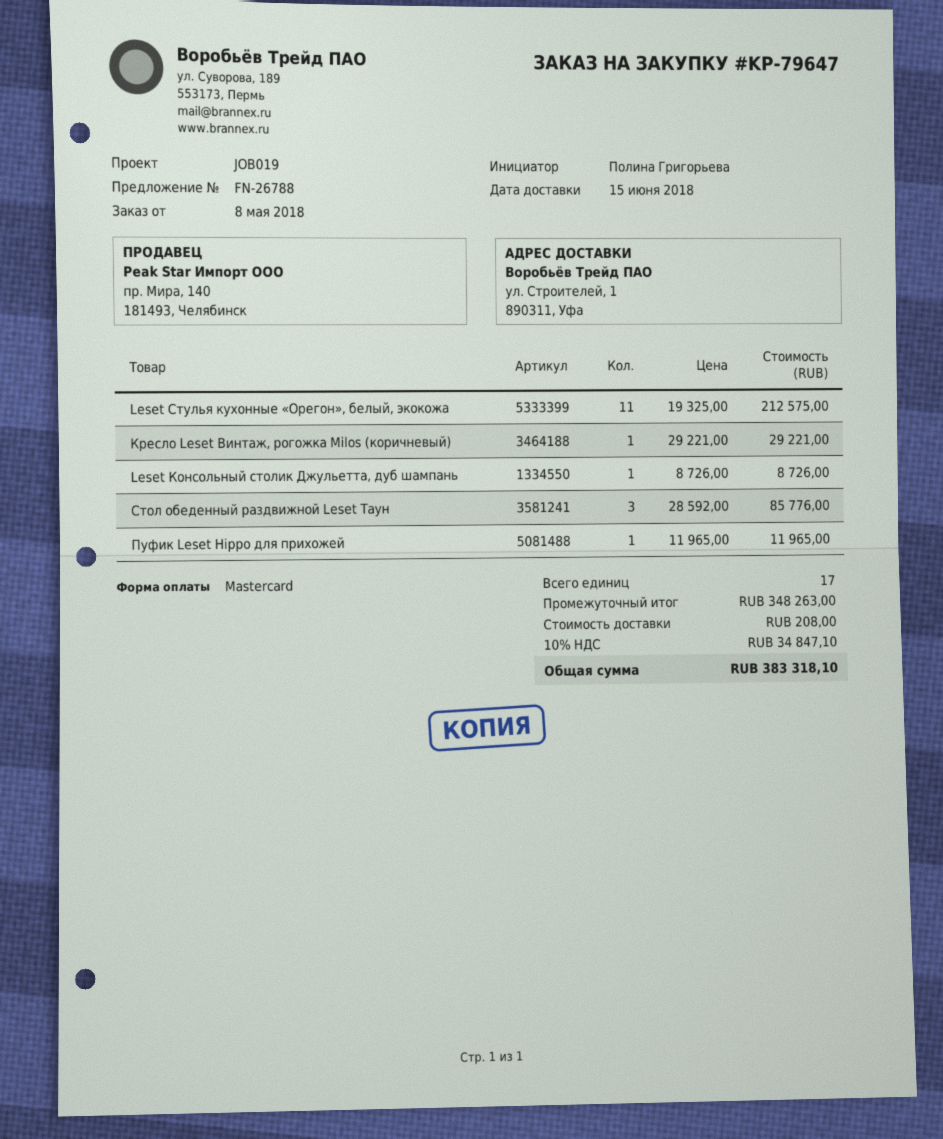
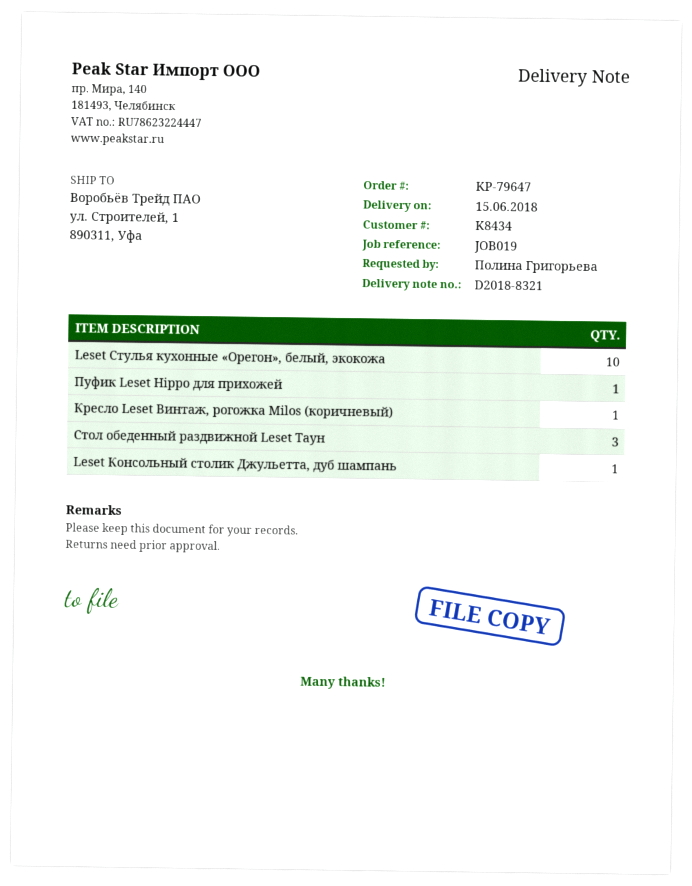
Leset Стулья кухонные «Орегон», белый, экокожа: 11 -> 10

